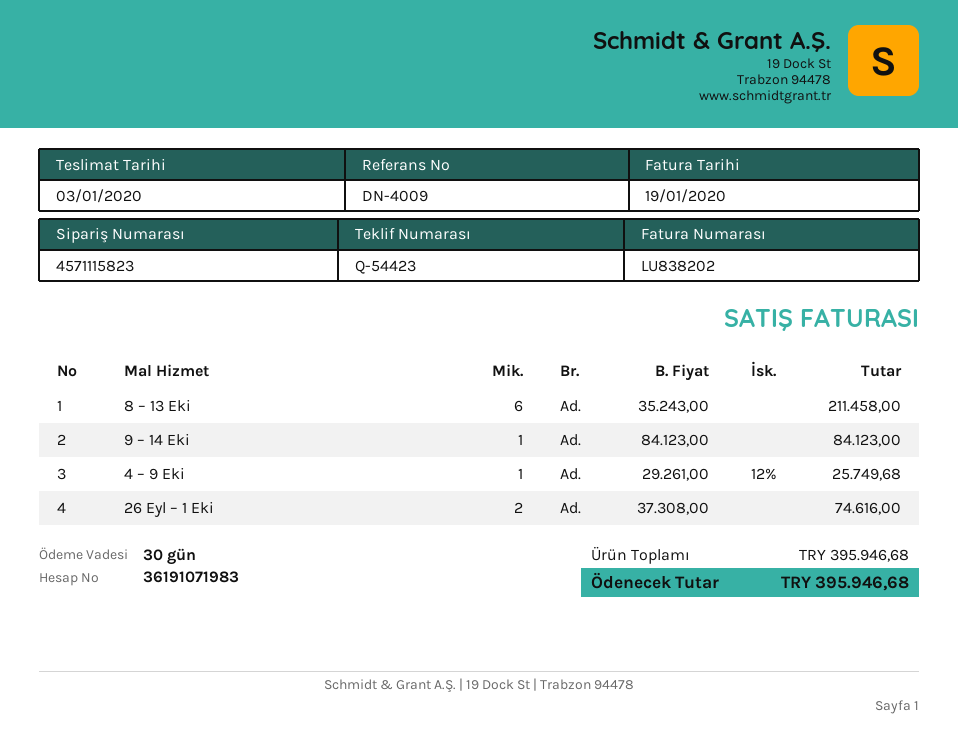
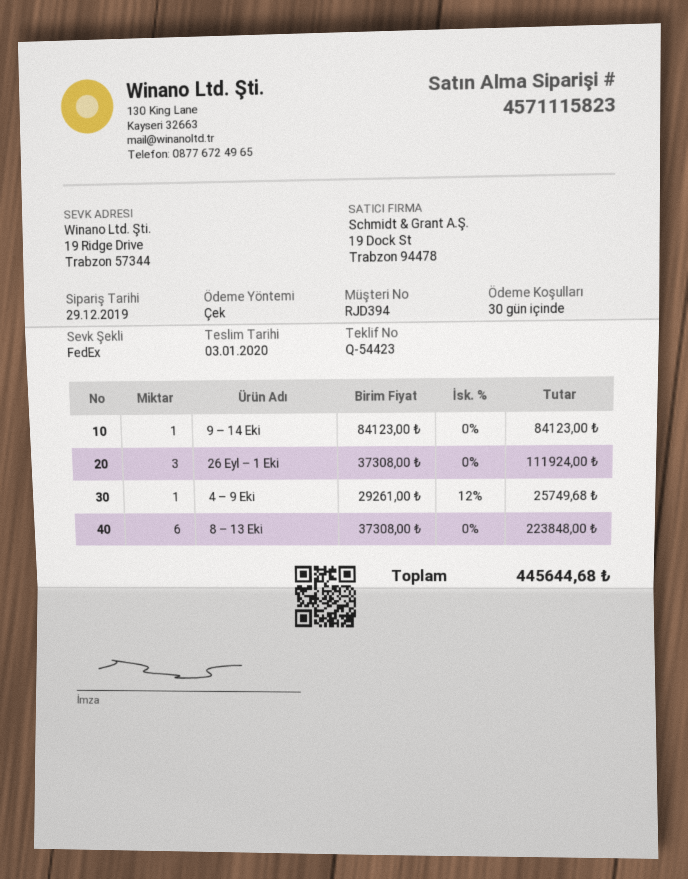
8 – 13 Eki: 6 x 35243.00 = 211458.00 -> 6 x 37308.00 = 223848.00
26 Eyl – 1 Eki: 2 x 37308.00 = 74616.00 -> 3 x 37308.00 = 111924.00
total: 395946.68 -> 445644.68

